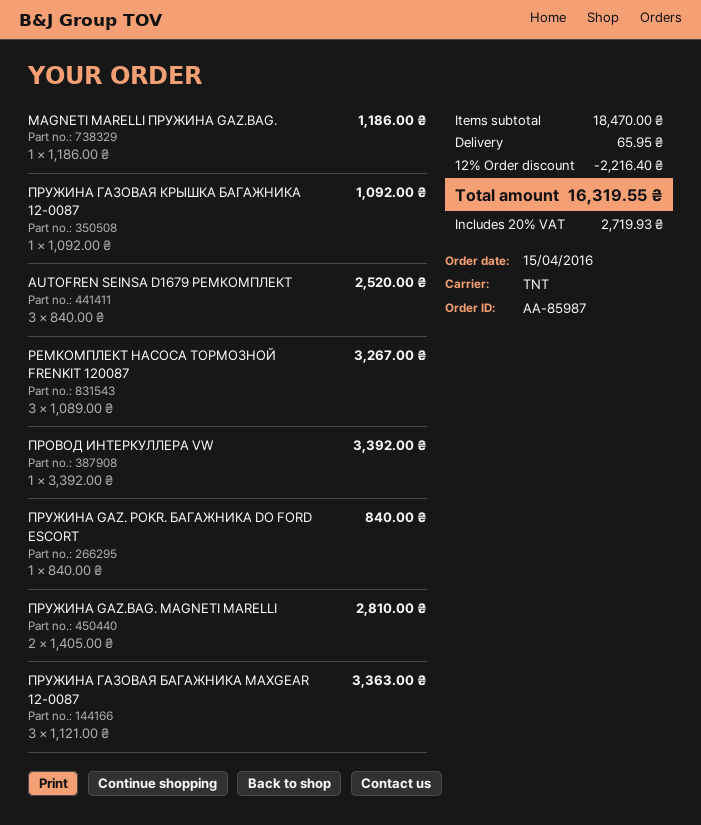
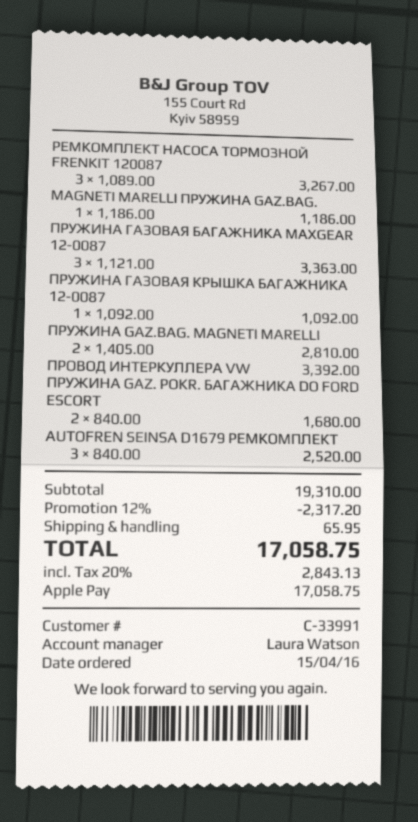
ПРУЖИНА GAZ. POKR. БАГАЖНИКА DO FORD ESCORT: 1 x 840.00 = 840.00 -> 2 x 840.00 = 1680.00
subtotal: 18470.00 -> 19310.00
discount: 12% = 2216.40 -> 12% = 2317.20
tax: 20% = 2719.93 -> 20% = 2843.13
total: 16319.55 -> 17058.75

